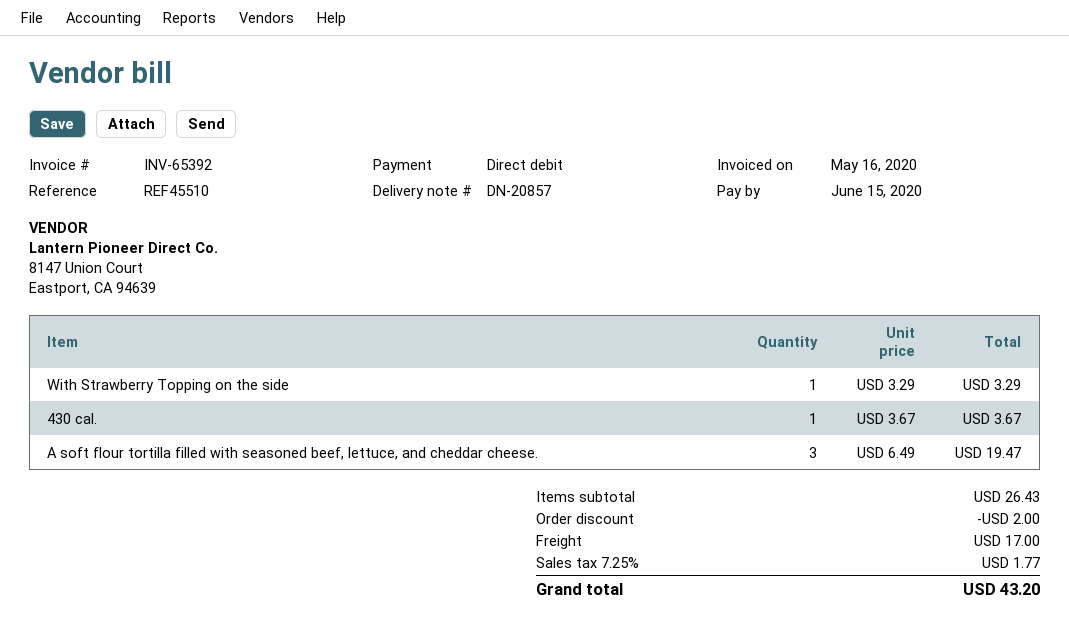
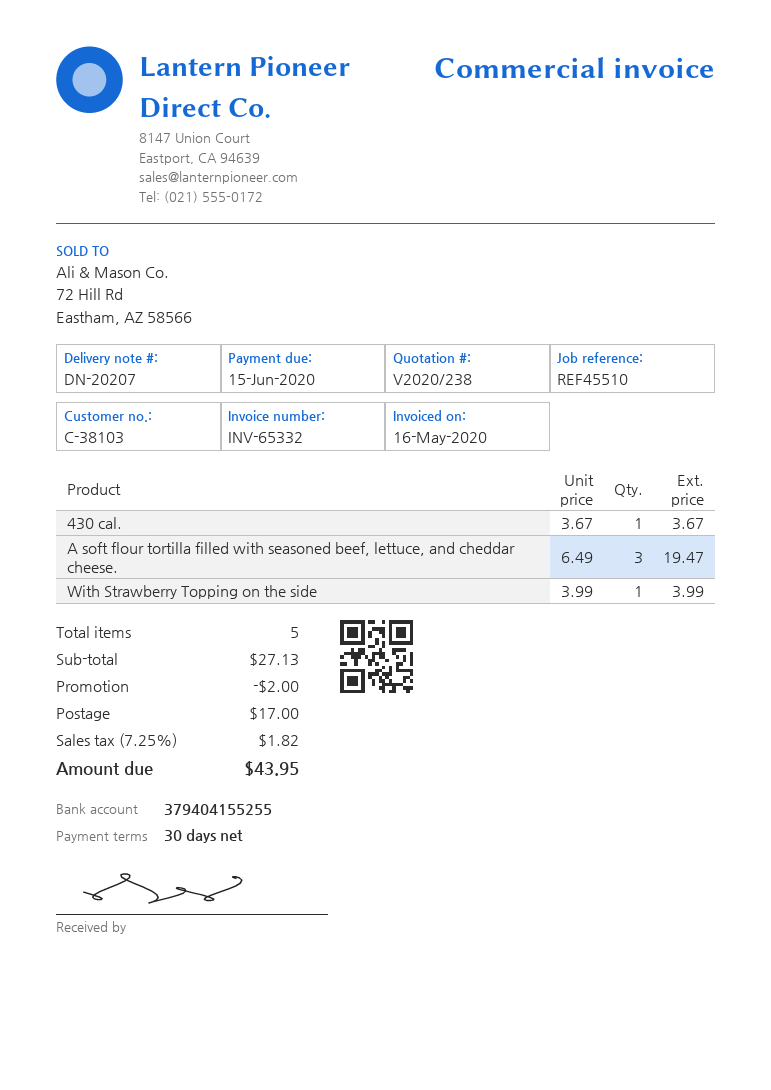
delivery note number: DN-20857 -> DN-20207
invoice number: INV-65392 -> INV-65332
With Strawberry Topping on the side: 1 x 3.29 = 3.29 -> 1 x 3.99 = 3.99
subtotal: 26.43 -> 27.13
tax: 7.25% = 1.77 -> 7.25% = 1.82
total: 43.20 -> 43.95

